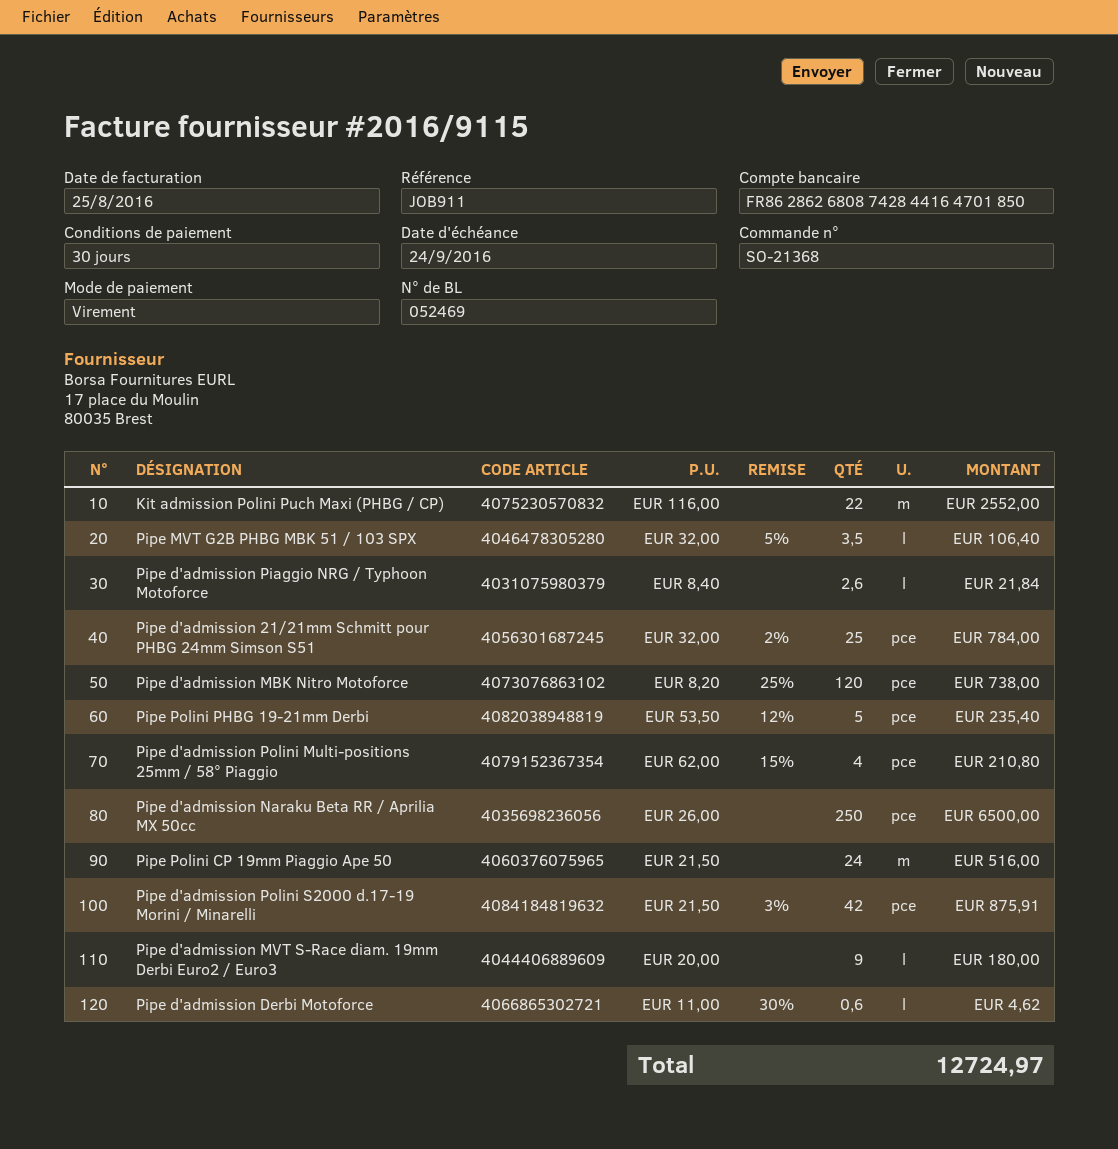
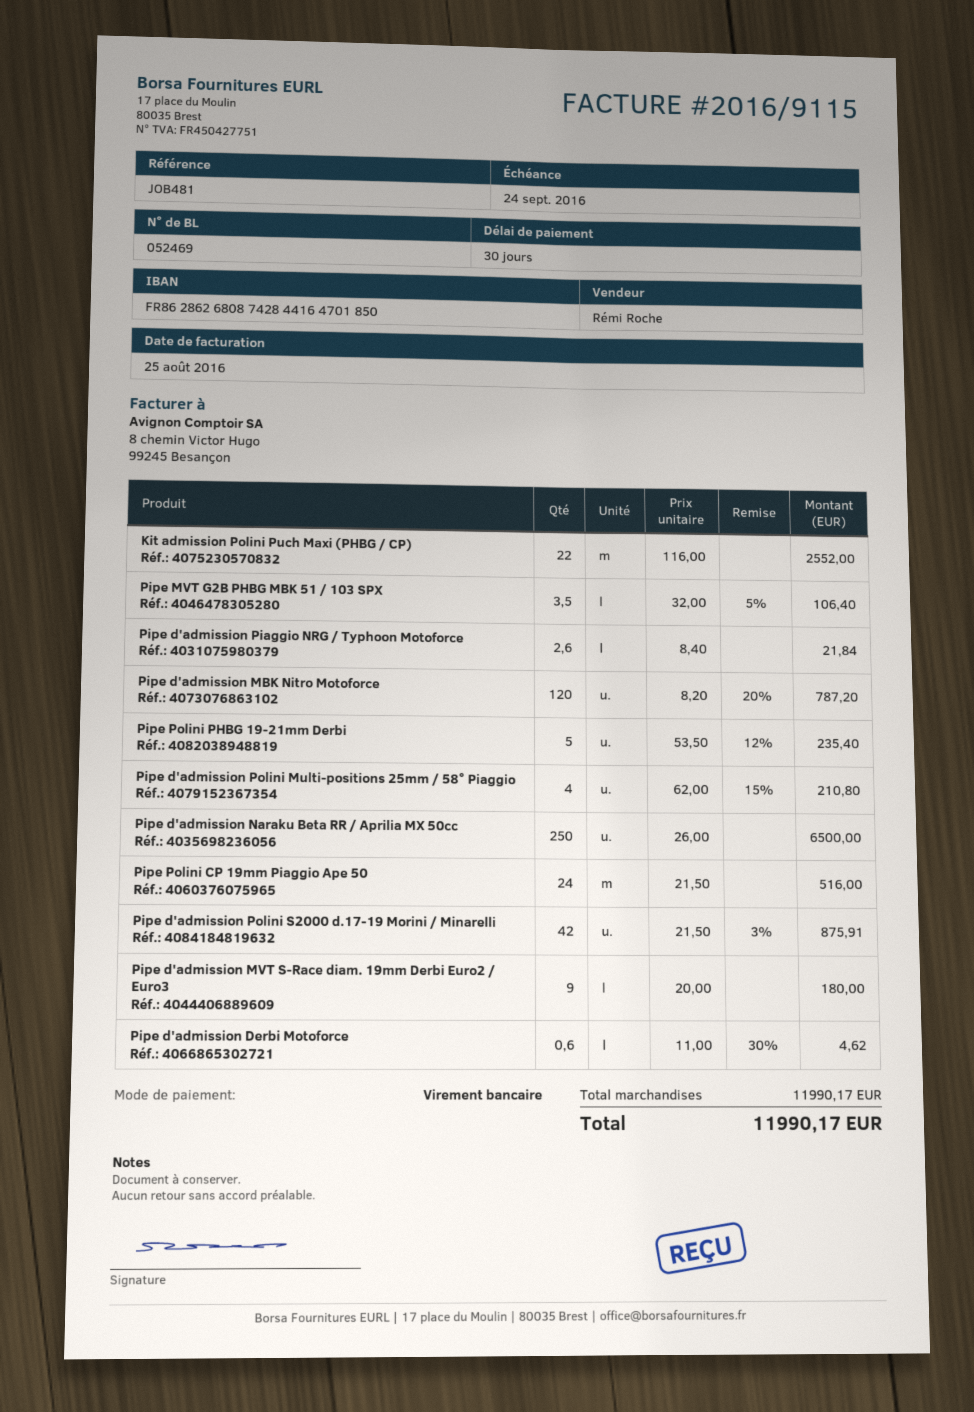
reference: JOB911 -> JOB481
Pipe d'admission 21/21mm Schmitt pour PHBG 24mm Simson S51: 25 x 32.00 - 2% = 784.00 -> none
Pipe d'admission MBK Nitro Motoforce: 120 x 8.20 - 25% = 738.00 -> 120 x 8.20 - 20% = 787.20
total: 12724.97 -> 11990.17

